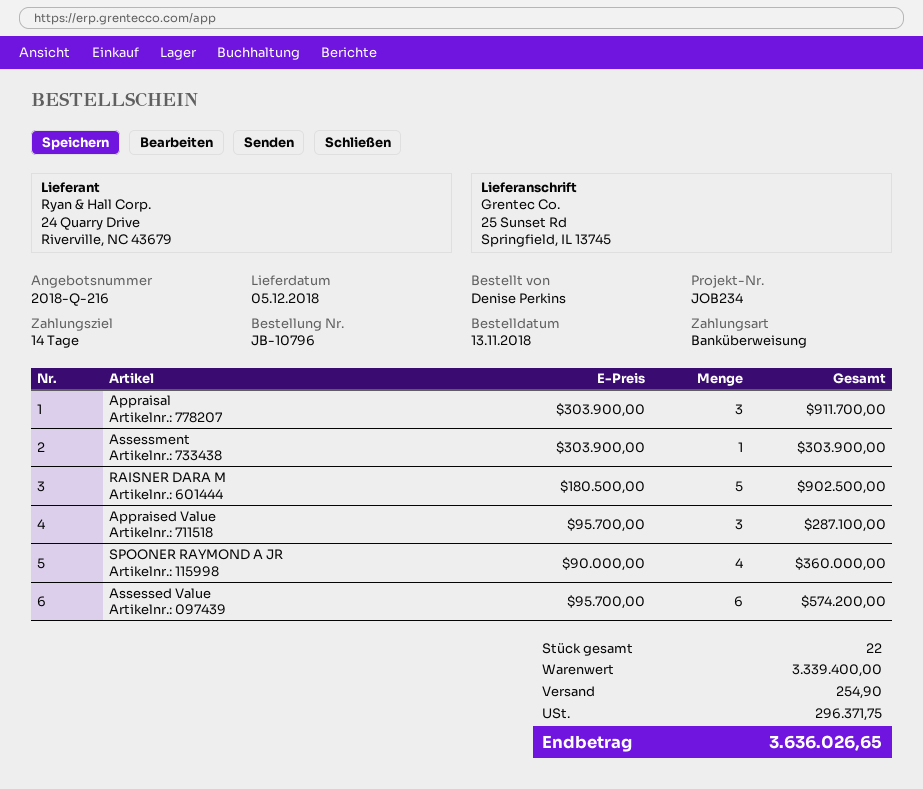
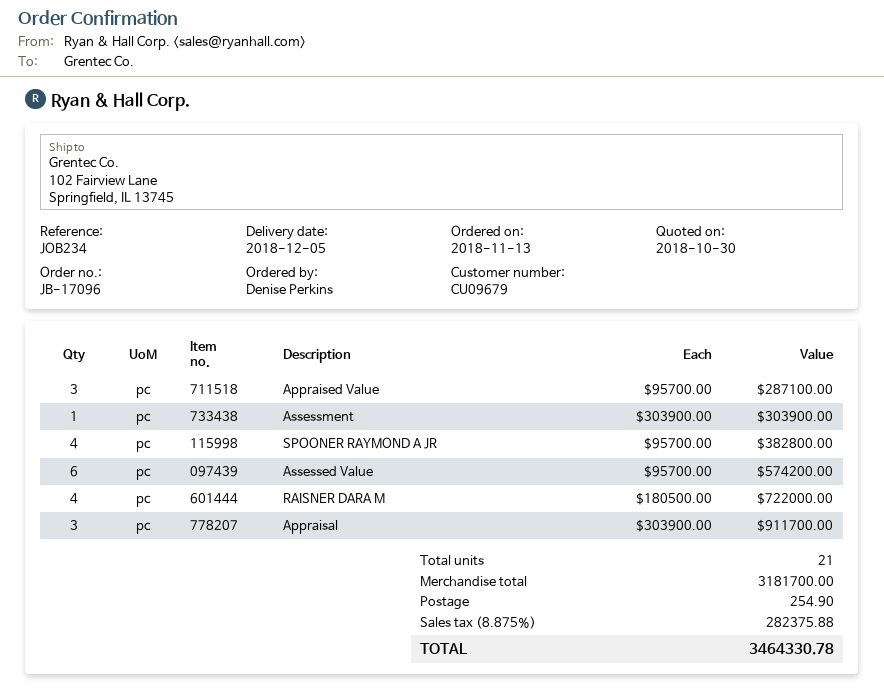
order number: JB-10796 -> JB-17096
ship to: 25 Sunset Rd, Springfield, IL 13745 -> 102 Fairview Lane, Springfield, IL 13745
RAISNER DARA M: 5 x 180500.00 = 902500.00 -> 4 x 180500.00 = 722000.00
SPOONER RAYMOND A JR: 4 x 90000.00 = 360000.00 -> 4 x 95700.00 = 382800.00
total quantity: 22 -> 21
subtotal: 3339400.00 -> 3181700.00
tax: 296371.75 -> 282375.88
total: 3636026.65 -> 3464330.78

